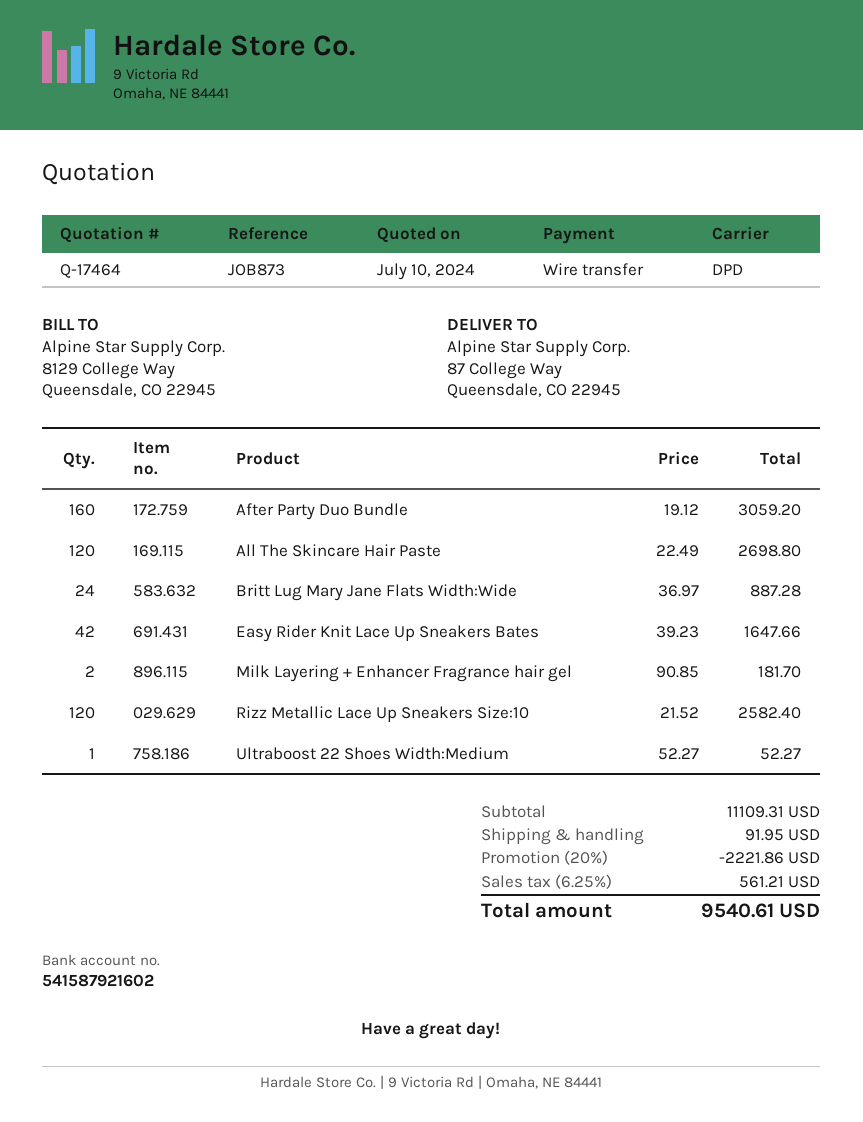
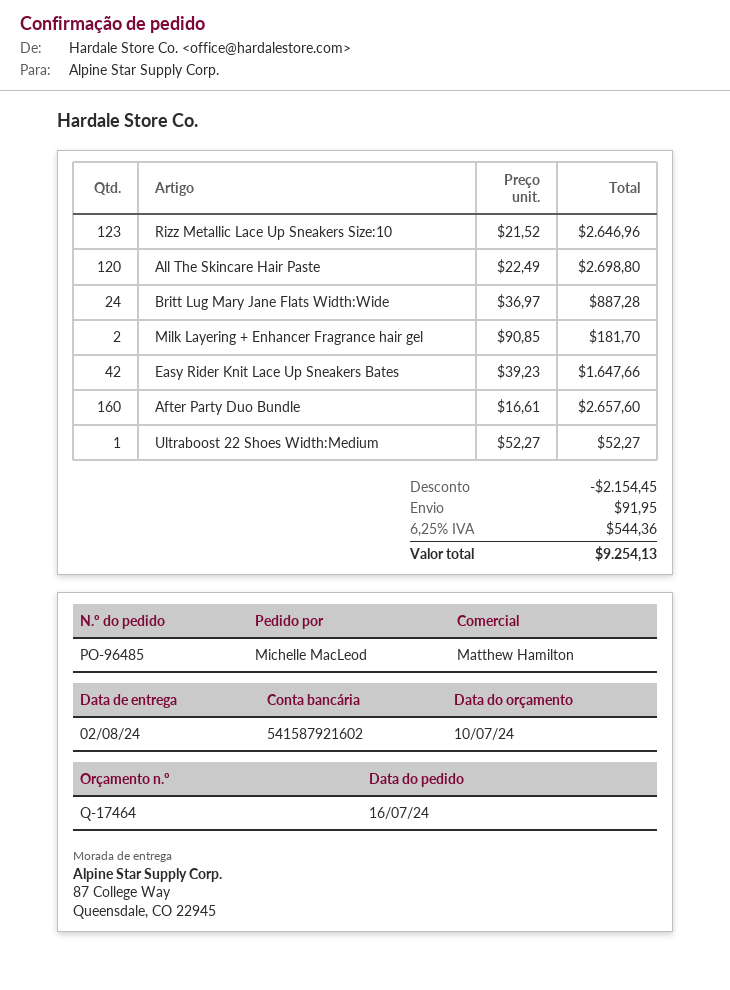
After Party Duo Bundle: 160 x 19.12 = 3059.20 -> 160 x 16.61 = 2657.60
Rizz Metallic Lace Up Sneakers Size:10: 120 x 21.52 = 2582.40 -> 123 x 21.52 = 2646.96
discount: 2221.86 -> 2154.45
tax: 6.25% = 561.21 -> 6.25% = 544.36
total: 9540.61 -> 9254.13

